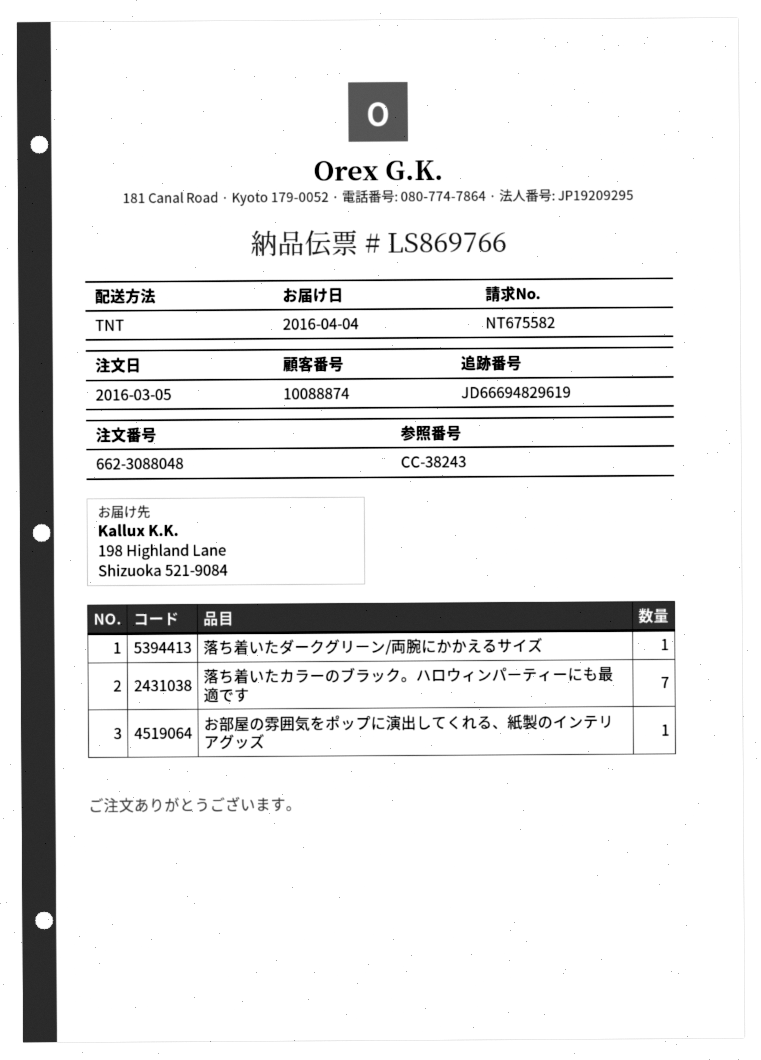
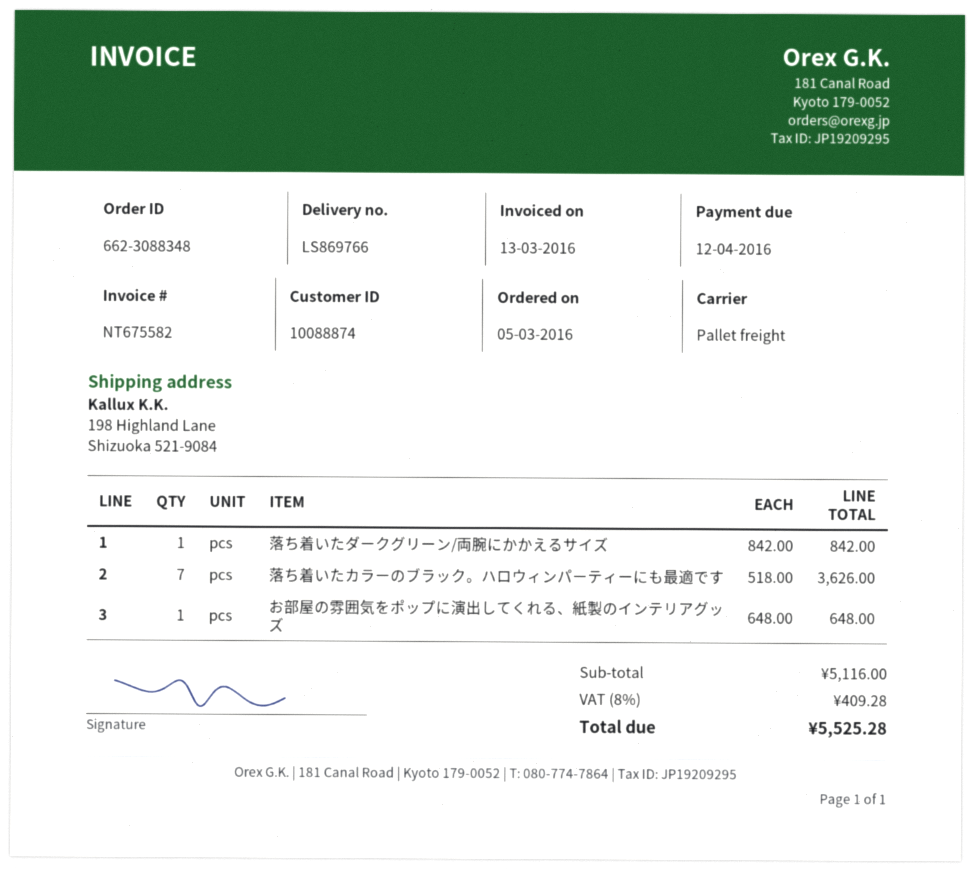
order number: 662-3088048 -> 662-3088348
shipping method: TNT -> pallet freight

